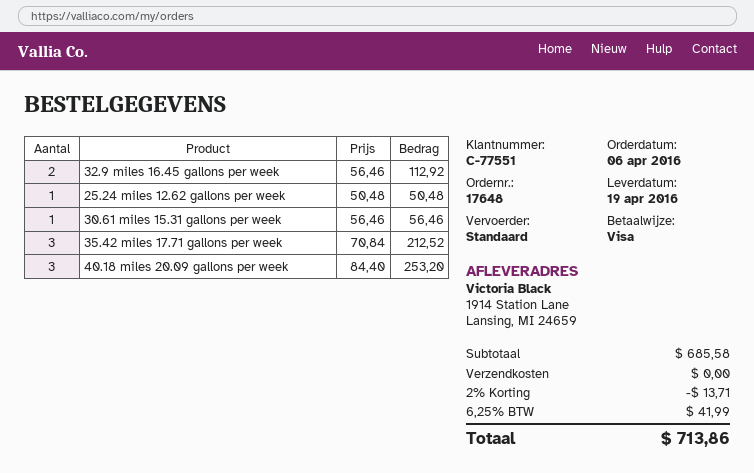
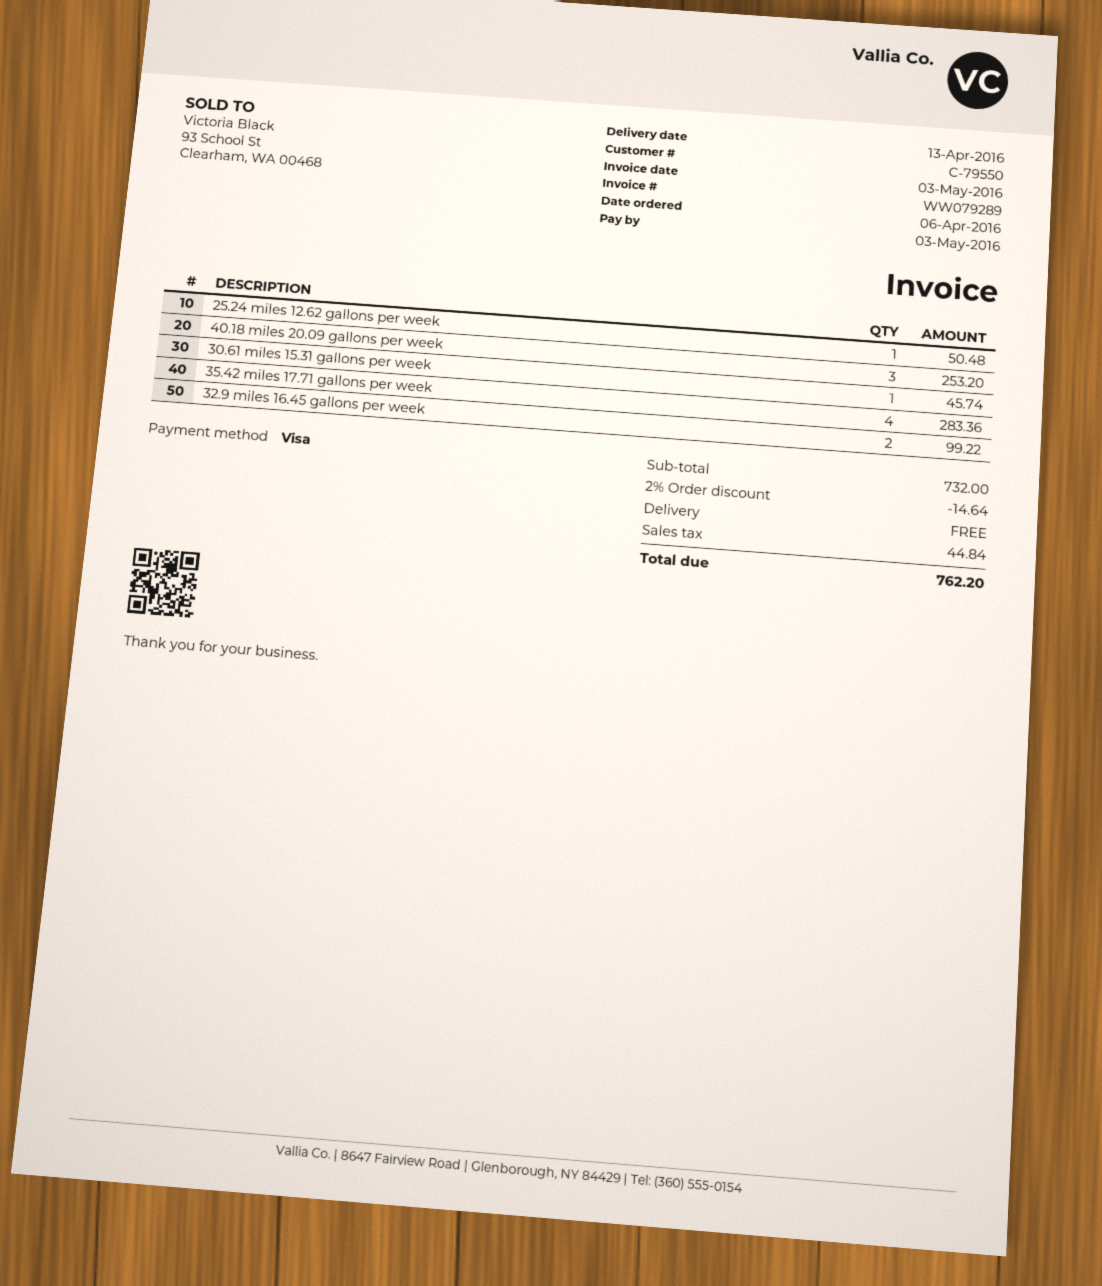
delivery date: 2016-04-19 -> 2016-04-13
customer number: C-77551 -> C-79550
32.9 miles 16.45 gallons per week: 2 for 112.92 -> 2 for 99.22
30.61 miles 15.31 gallons per week: 1 for 56.46 -> 1 for 45.74
35.42 miles 17.71 gallons per week: 3 for 212.52 -> 4 for 283.36
subtotal: 685.58 -> 732.00
discount: 2% = 13.71 -> 2% = 14.64
tax: 41.99 -> 44.84
total: 713.86 -> 762.20

